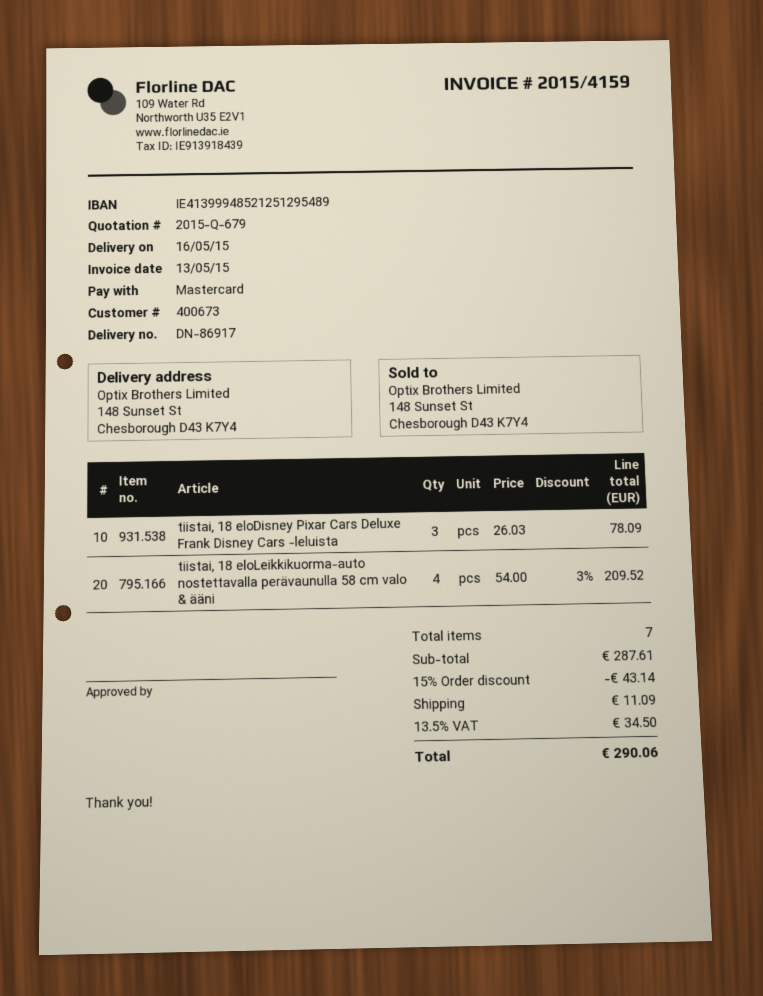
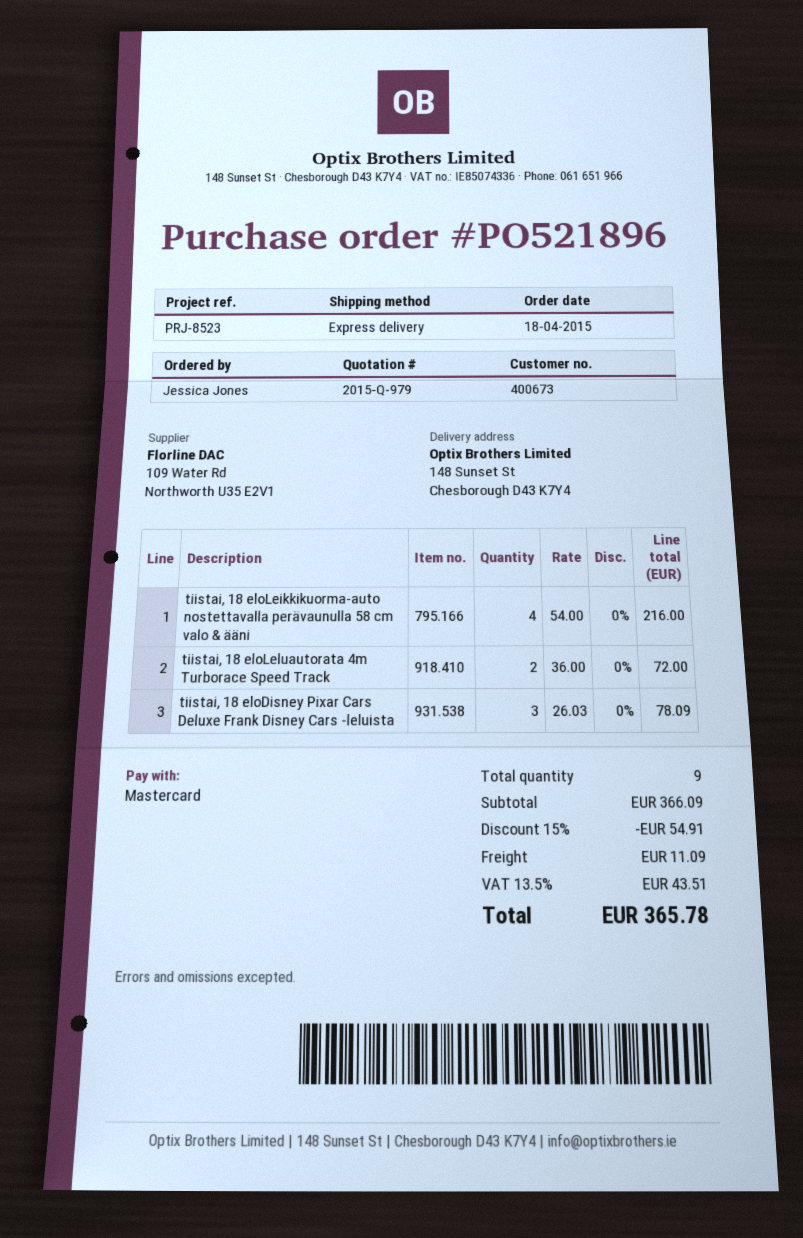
quote number: 2015-Q-679 -> 2015-Q-979
tiistai, 18 eloLeikkikuorma-auto nostettavalla perävaunulla 58 cm valo & ääni: 4 x 54.00 - 3% = 209.52 -> 4 x 54.00 = 216.00
tiistai, 18 eloLeluautorata 4m Turborace Speed Track: none -> 2 x 36.00 = 72.00
total quantity: 7 -> 9
subtotal: 287.61 -> 366.09
discount: 15% = 43.14 -> 15% = 54.91
tax: 13.5% = 34.50 -> 13.5% = 43.51
total: 290.06 -> 365.78

